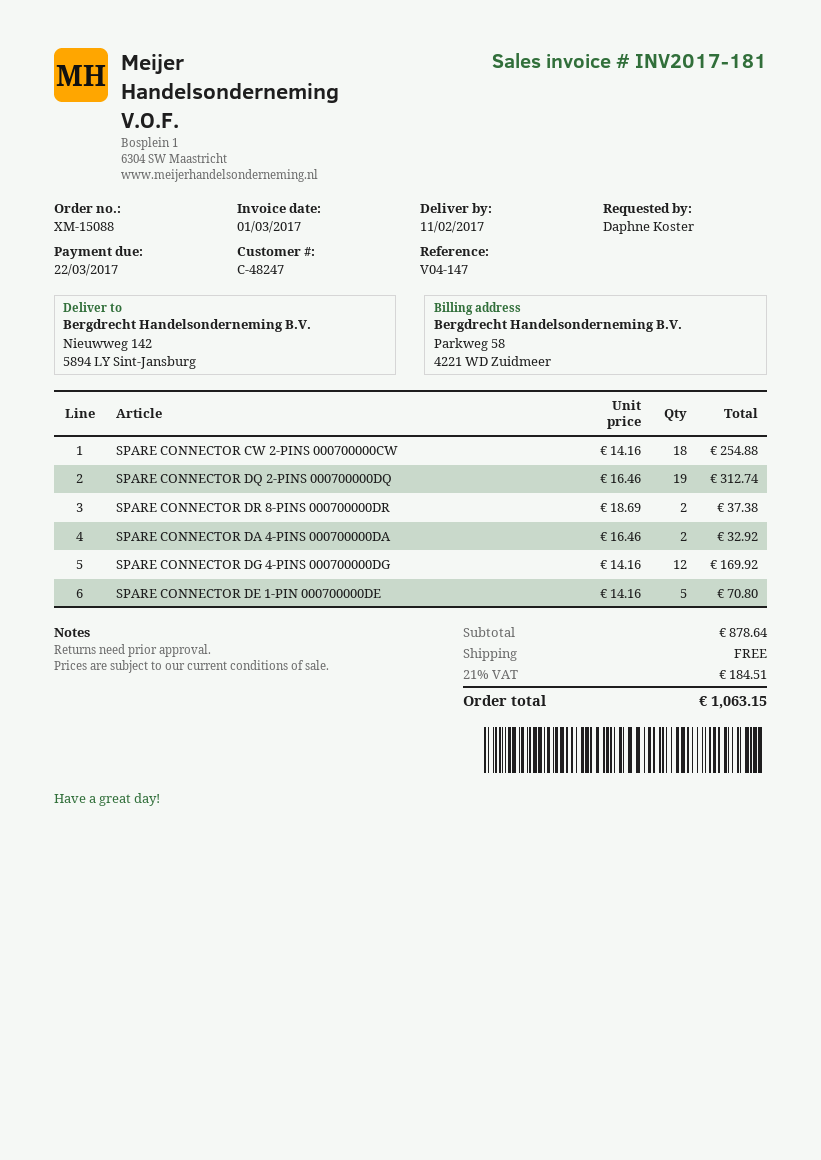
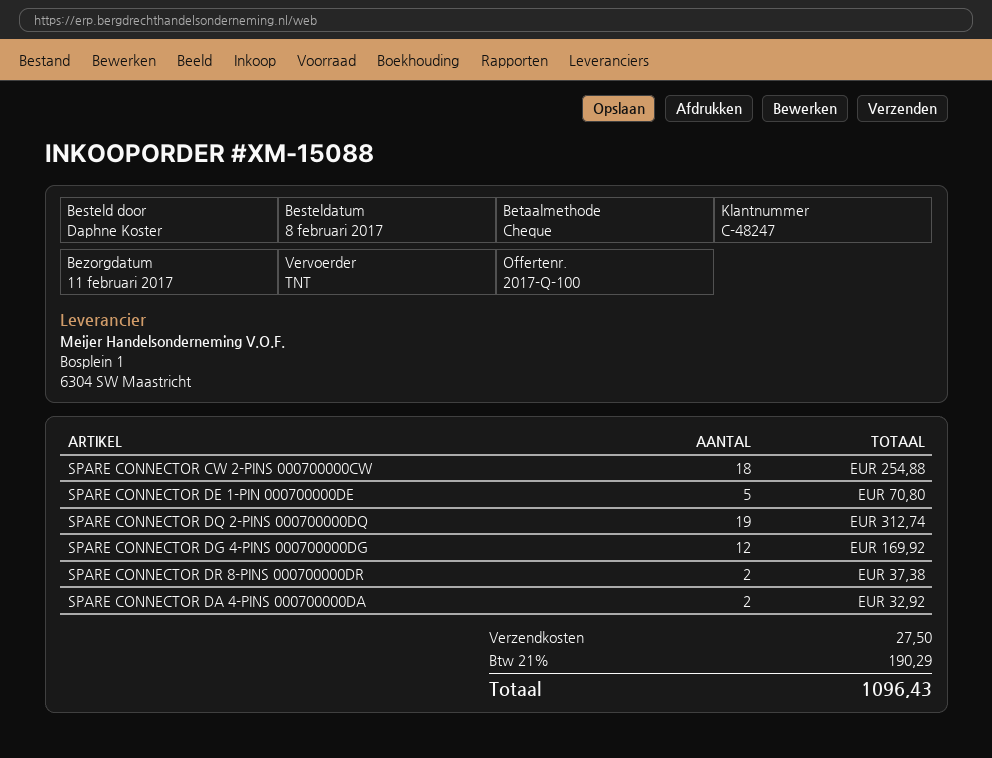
shipping: 0.00 -> 27.50
tax: 21% = 184.51 -> 21% = 190.29
total: 1063.15 -> 1096.43

